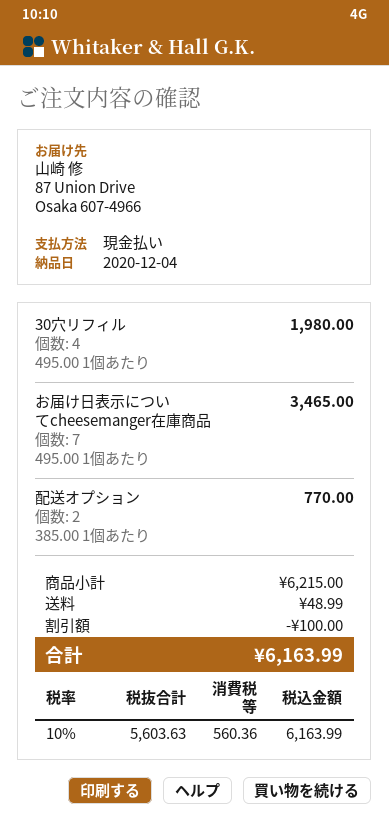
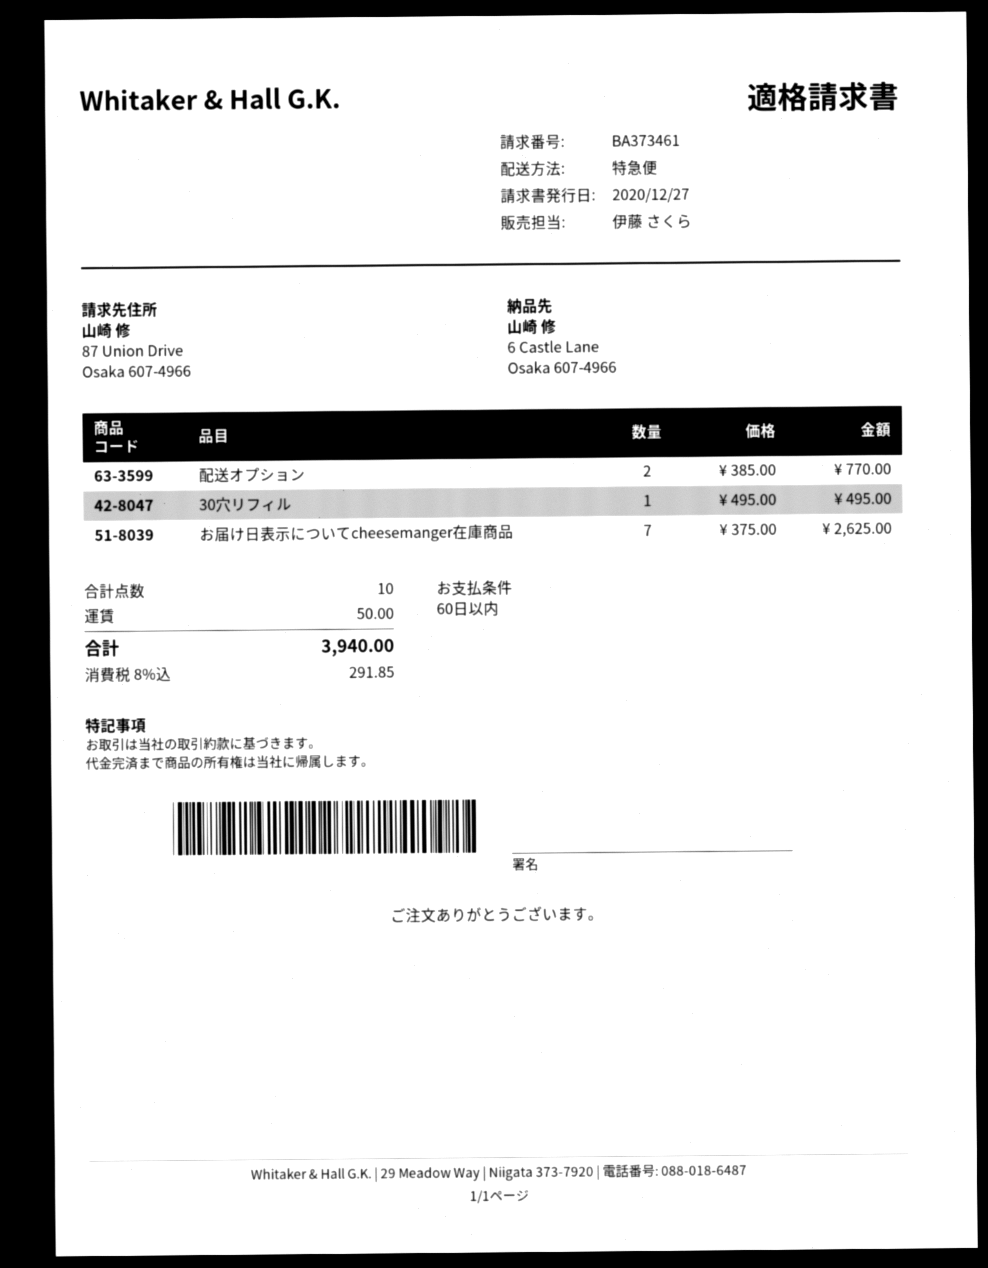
ship to: 87 Union Drive, Osaka 607-4966 -> 6 Castle Lane, Osaka 607-4966
30穴リフィル: 4 x 495.00 = 1980.00 -> 1 x 495.00 = 495.00
お届け日表示についてcheesemanger在庫商品: 7 x 495.00 = 3465.00 -> 7 x 375.00 = 2625.00
discount: 100.00 -> none
shipping: 48.99 -> 50.00
tax: 10% = 560.36 -> 8% = 291.85
total: 6163.99 -> 3940.00

